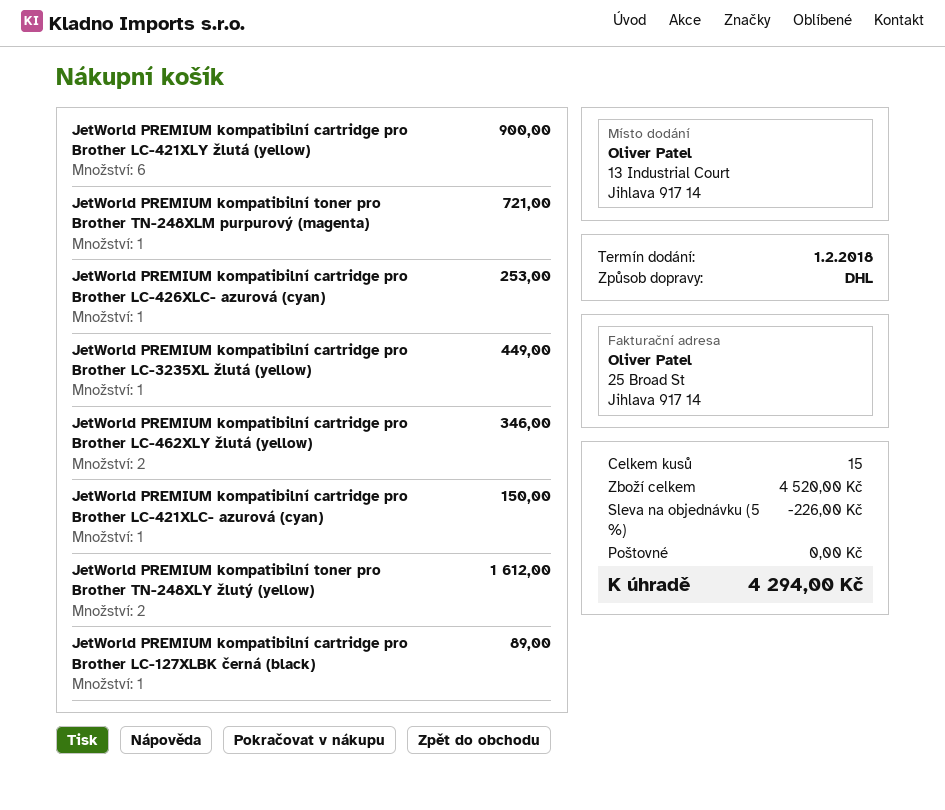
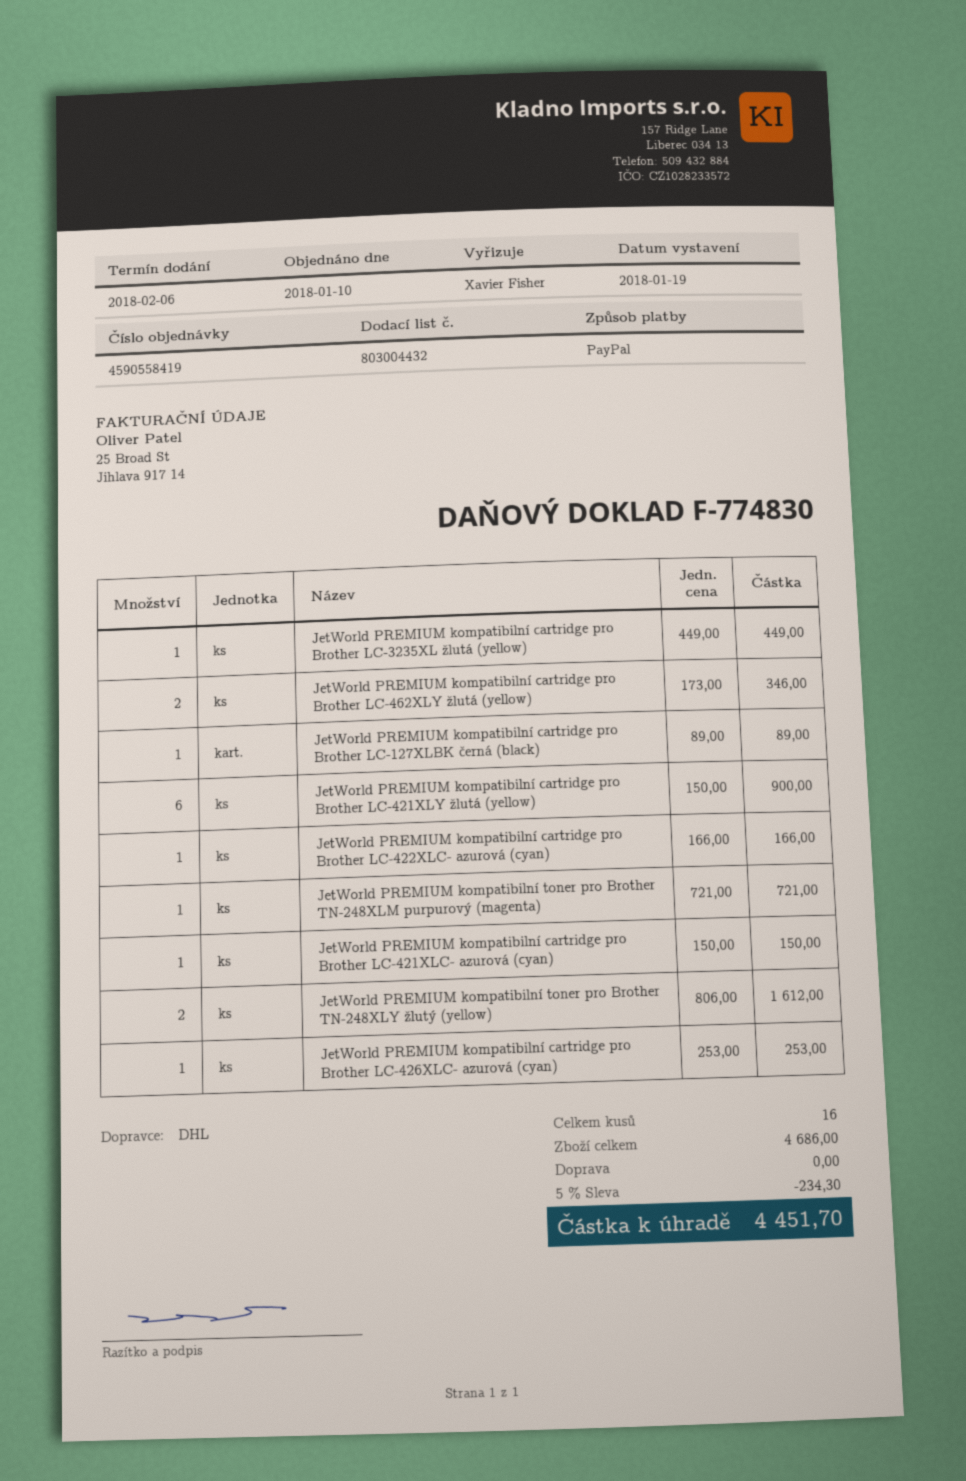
delivery date: 2018-02-01 -> 2018-02-06
JetWorld PREMIUM kompatibilní cartridge pro Brother LC-422XLC- azurová (cyan): none -> 1 for 166.00
total quantity: 15 -> 16
subtotal: 4520.00 -> 4686.00
discount: 5% = 226.00 -> 5% = 234.30
total: 4294.00 -> 4451.70

